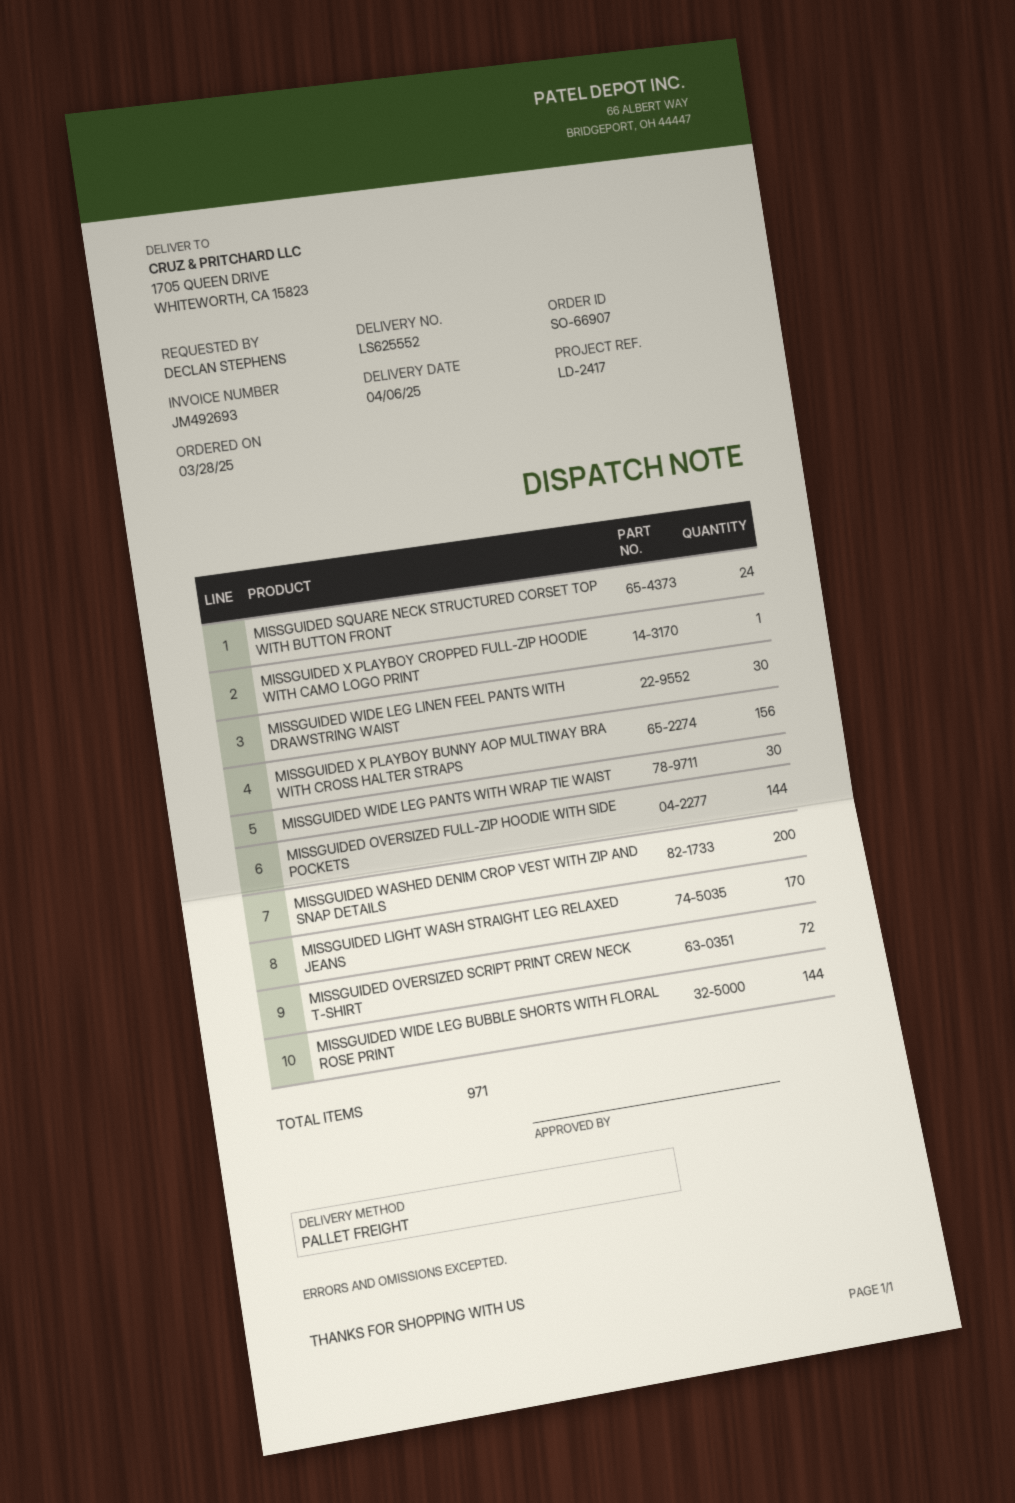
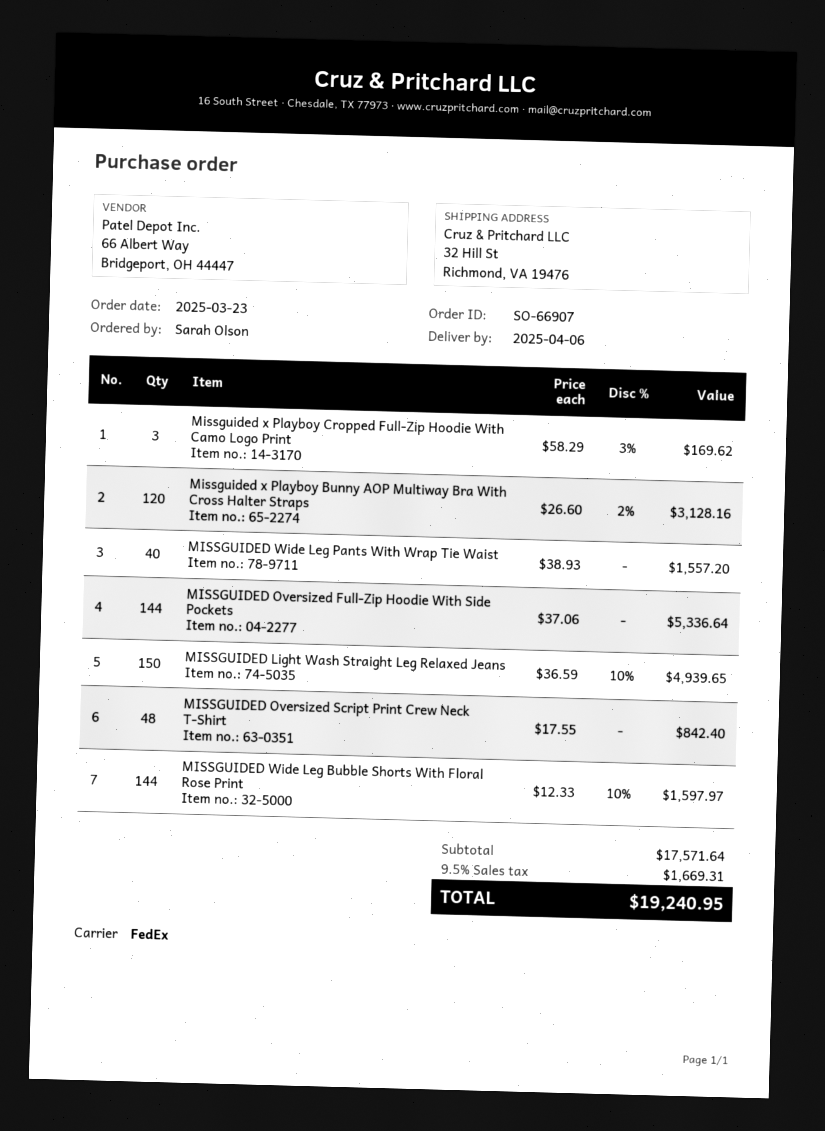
order date: 2025-03-28 -> 2025-03-23
ordered by: DECLAN STEPHENS -> Sarah Olson
shipping method: pallet freight -> FedEx
ship to: 1705 QUEEN DRIVE, WHITEWORTH, CA 15823 -> 32 Hill St, Richmond, VA 19476
MISSGUIDED SQUARE NECK STRUCTURED CORSET TOP WITH BUTTON FRONT: 24 -> none
MISSGUIDED X PLAYBOY CROPPED FULL-ZIP HOODIE WITH CAMO LOGO PRINT: 1 -> 3
MISSGUIDED WIDE LEG LINEN FEEL PANTS WITH DRAWSTRING WAIST: 30 -> none
MISSGUIDED X PLAYBOY BUNNY AOP MULTIWAY BRA WITH CROSS HALTER STRAPS: 156 -> 120
MISSGUIDED WIDE LEG PANTS WITH WRAP TIE WAIST: 30 -> 40
MISSGUIDED WASHED DENIM CROP VEST WITH ZIP AND SNAP DETAILS: 200 -> none
MISSGUIDED LIGHT WASH STRAIGHT LEG RELAXED JEANS: 170 -> 150
MISSGUIDED OVERSIZED SCRIPT PRINT CREW NECK T-SHIRT: 72 -> 48

